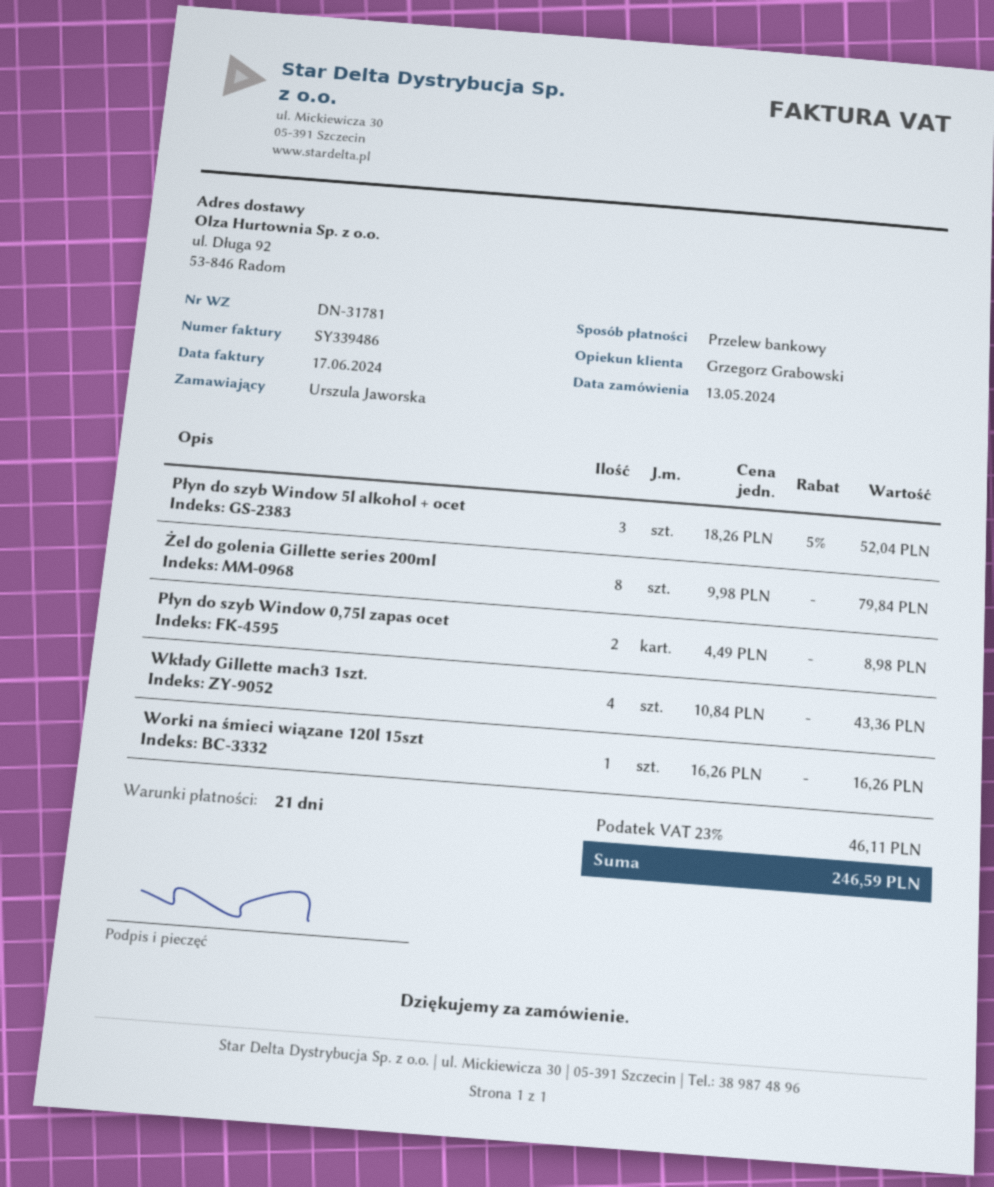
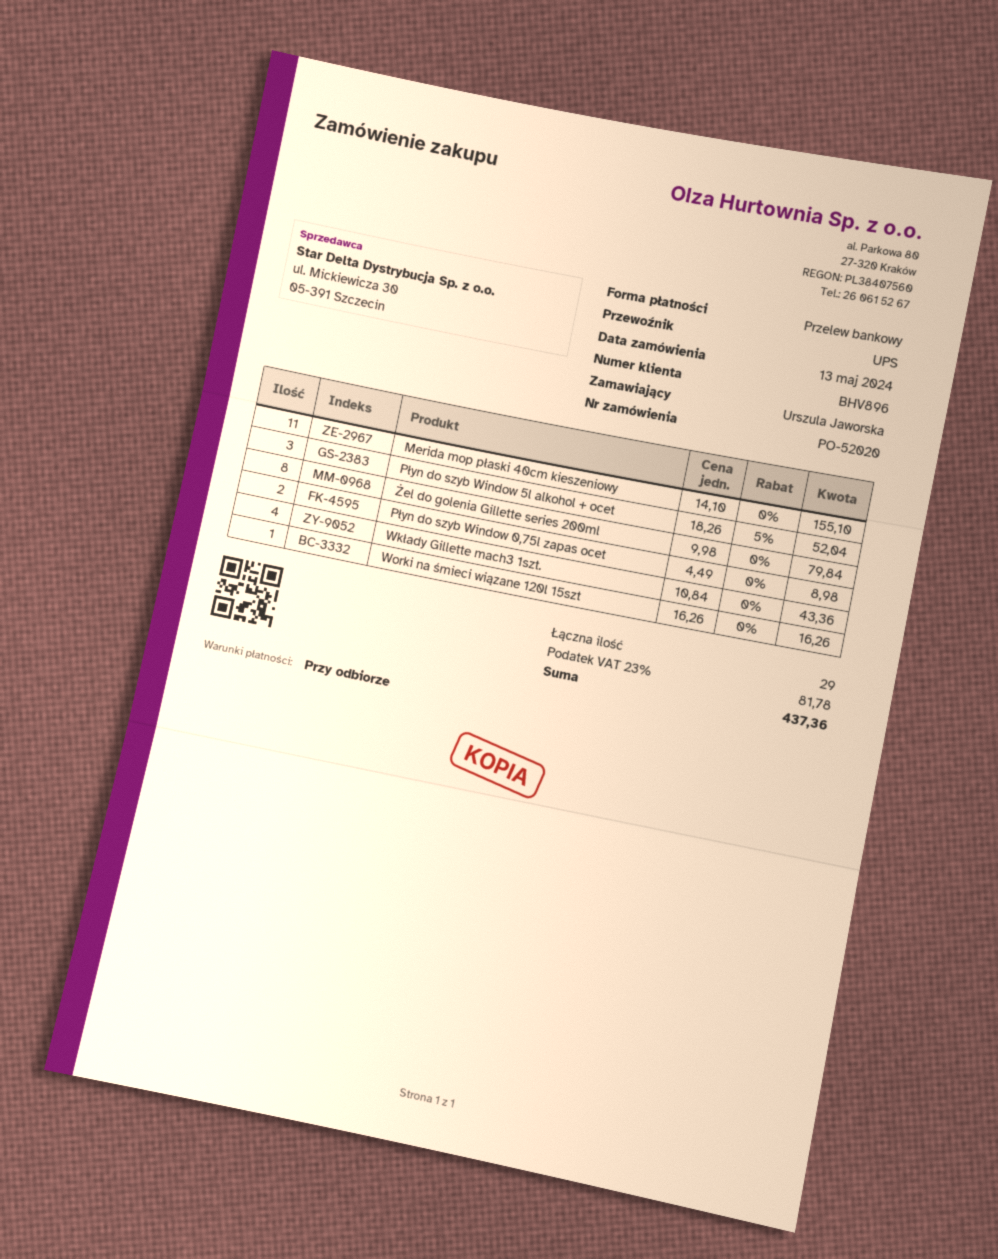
payment terms: 21 days -> on receipt
Merida mop płaski 40cm kieszeniowy: none -> 11 x 14.10 = 155.10
tax: 23% = 46.11 -> 23% = 81.78
total: 246.59 -> 437.36

